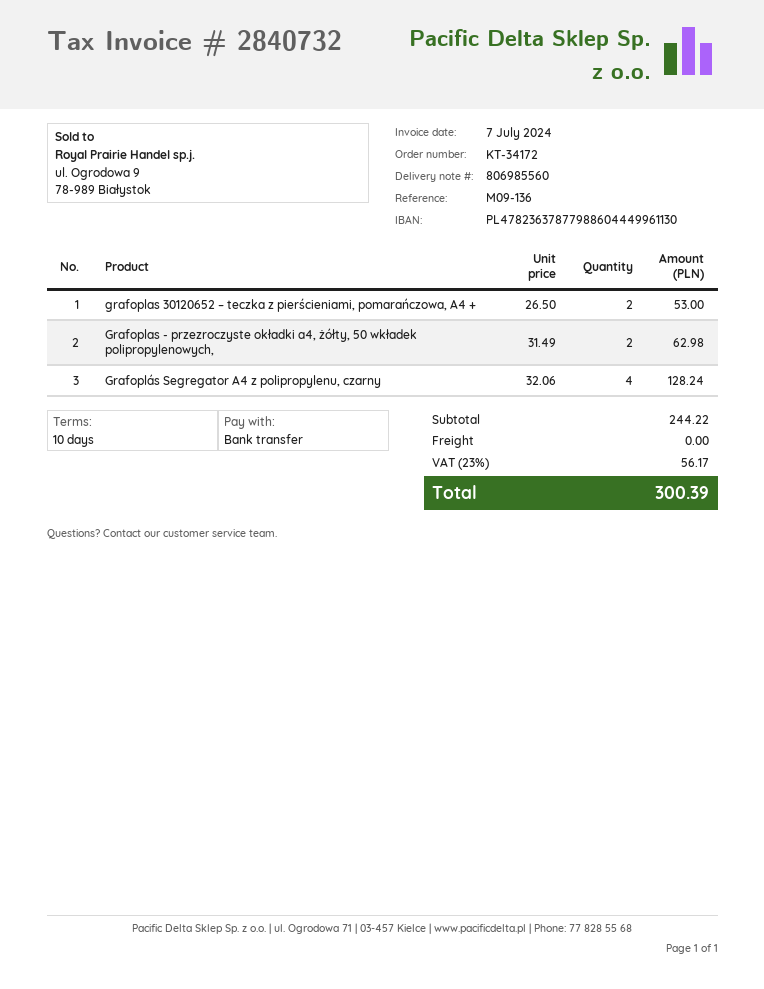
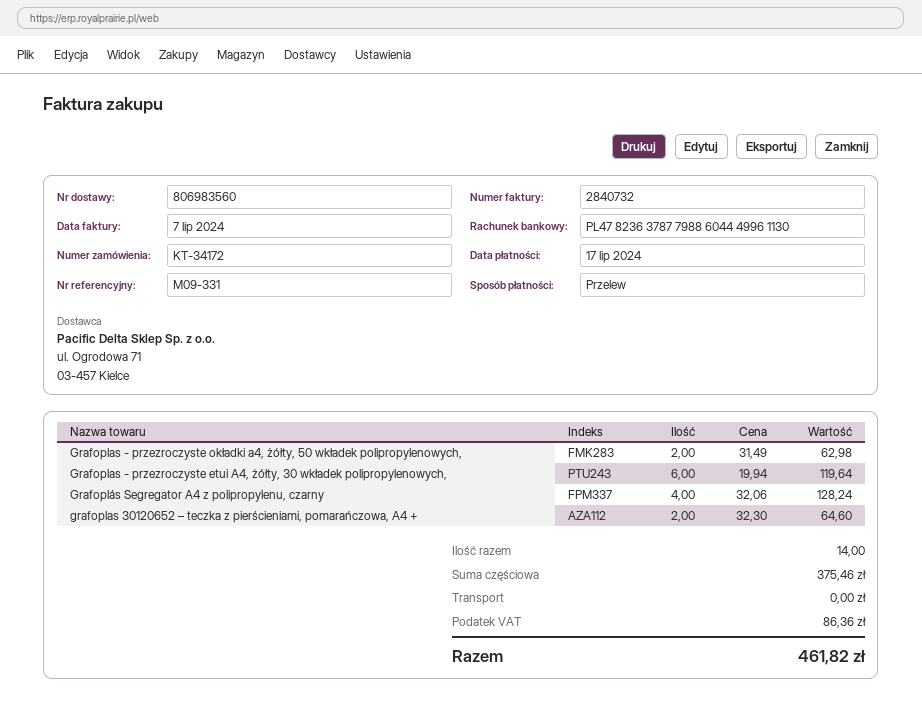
delivery note number: 806985560 -> 806983560
reference: M09-136 -> M09-331
grafoplas 30120652 – teczka z pierścieniami, pomarańczowa, A4 +: 2 x 26.50 = 53.00 -> 2 x 32.30 = 64.60
Grafoplas - przezroczyste etui A4, żółty, 30 wkładek polipropylenowych,: none -> 6 x 19.94 = 119.64
subtotal: 244.22 -> 375.46
tax: 56.17 -> 86.36
total: 300.39 -> 461.82

